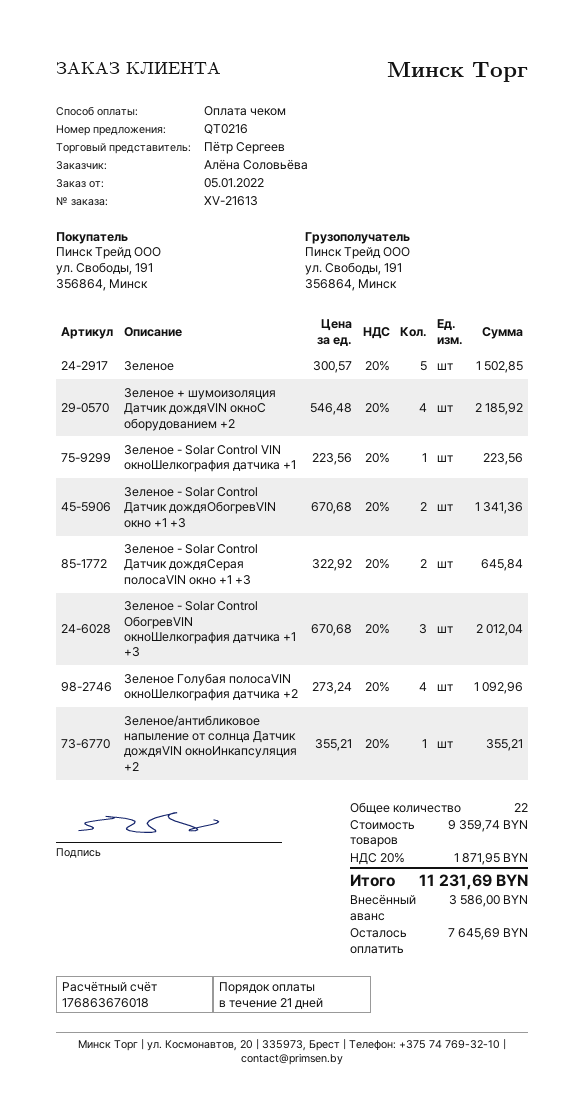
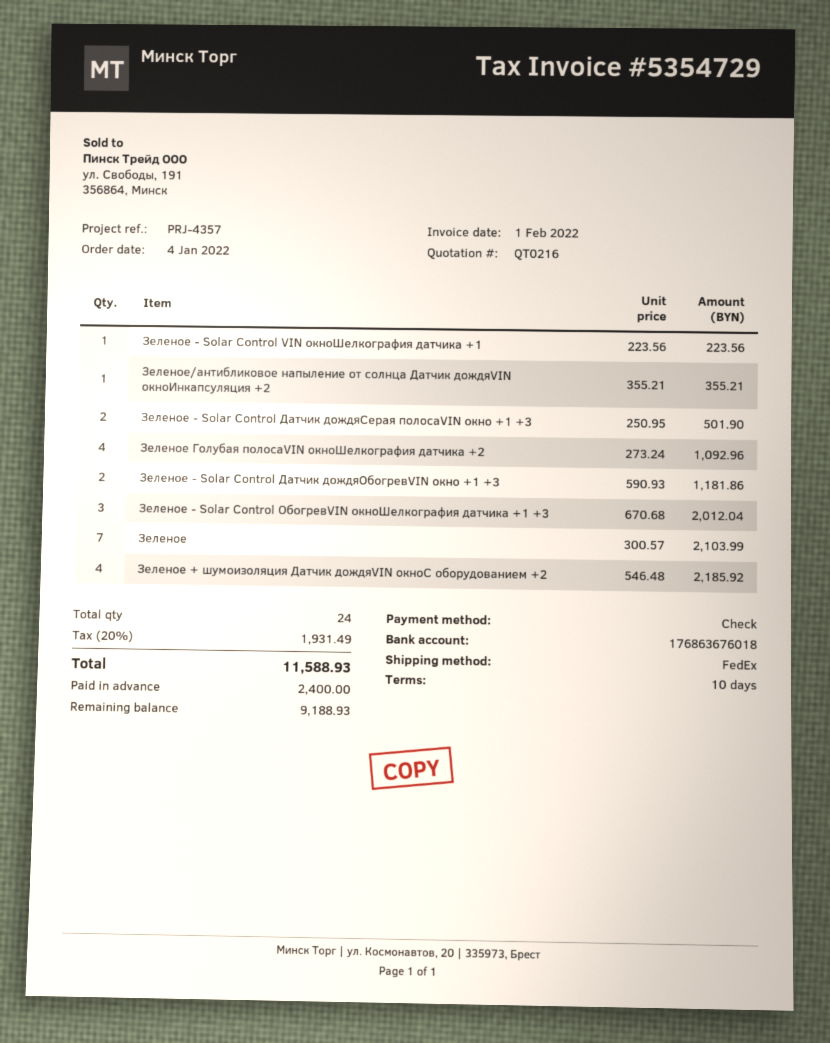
order date: 2022-01-05 -> 2022-01-04
payment terms: 21 days -> 10 days
Зеленое: 5 x 300.57 = 1502.85 -> 7 x 300.57 = 2103.99
Зеленое - Solar Control Датчик дождяОбогревVIN окно +1 +3: 2 x 670.68 = 1341.36 -> 2 x 590.93 = 1181.86
Зеленое - Solar Control Датчик дождяСерая полосаVIN окно +1 +3: 2 x 322.92 = 645.84 -> 2 x 250.95 = 501.90
total quantity: 22 -> 24
tax: 20% = 1871.95 -> 20% = 1931.49
total: 11231.69 -> 11588.93
deposit: 3586.00 -> 2400.00
balance: 7645.69 -> 9188.93

